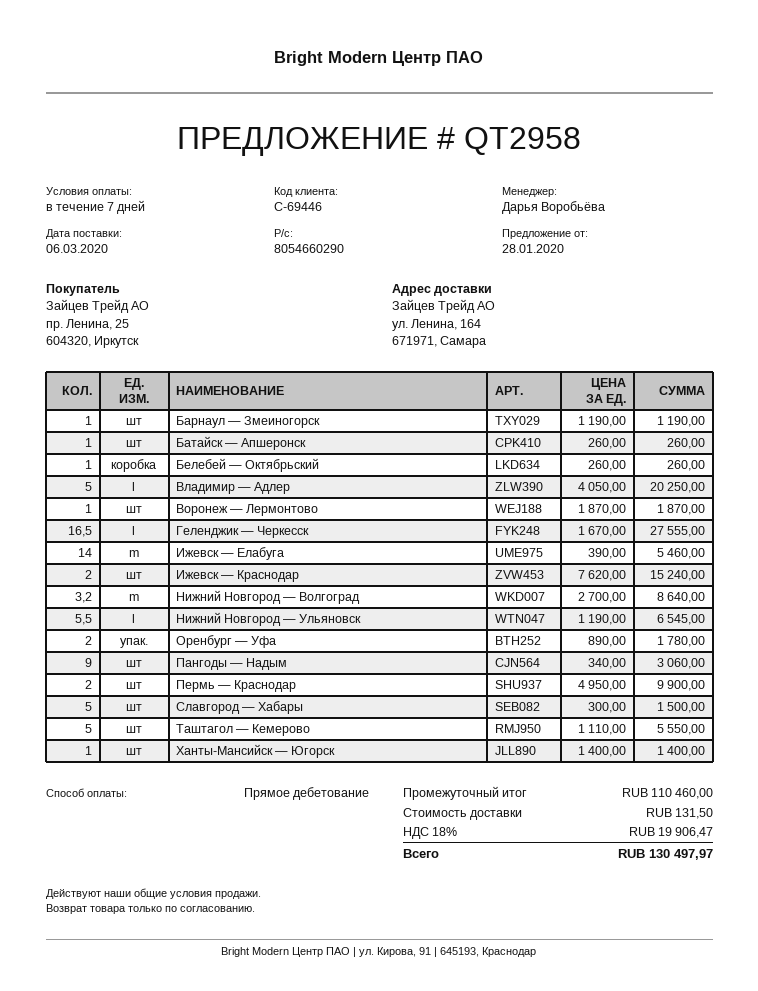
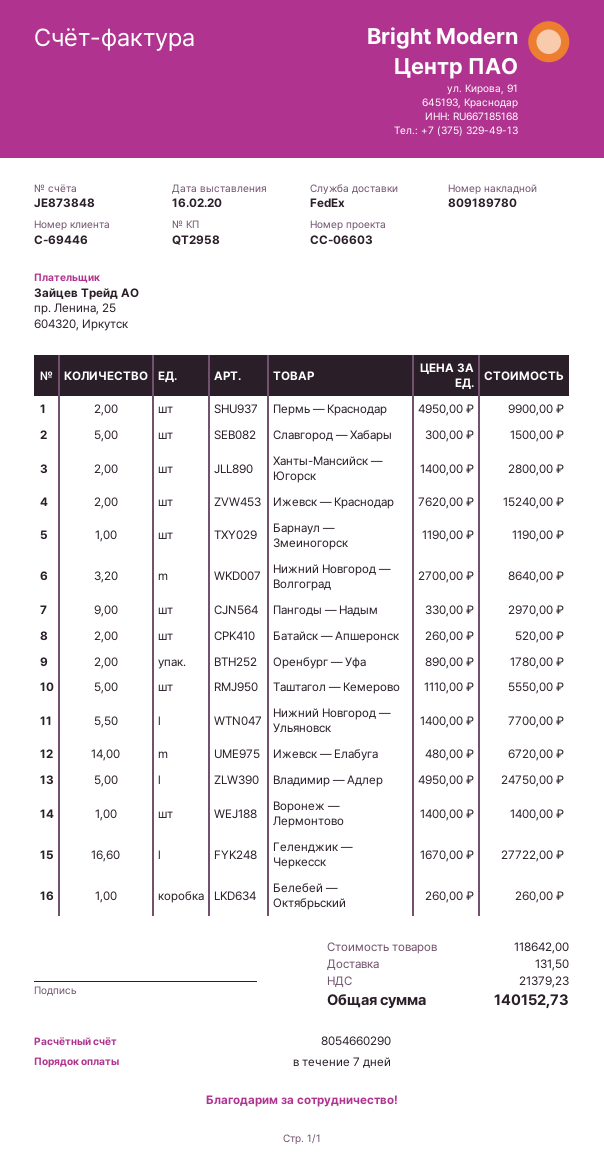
Батайск — Апшеронск: 1 x 260.00 = 260.00 -> 2 x 260.00 = 520.00
Владимир — Адлер: 5 x 4050.00 = 20250.00 -> 5 x 4950.00 = 24750.00
Воронеж — Лермонтово: 1 x 1870.00 = 1870.00 -> 1 x 1400.00 = 1400.00
Геленджик — Черкесск: 16.5 x 1670.00 = 27555.00 -> 16.6 x 1670.00 = 27722.00
Ижевск — Елабуга: 14 x 390.00 = 5460.00 -> 14 x 480.00 = 6720.00
Нижний Новгород — Ульяновск: 5.5 x 1190.00 = 6545.00 -> 5.5 x 1400.00 = 7700.00
Пангоды — Надым: 9 x 340.00 = 3060.00 -> 9 x 330.00 = 2970.00
Ханты-Мансийск — Югорск: 1 x 1400.00 = 1400.00 -> 2 x 1400.00 = 2800.00
subtotal: 110460.00 -> 118642.00
tax: 19906.47 -> 21379.23
total: 130497.97 -> 140152.73

